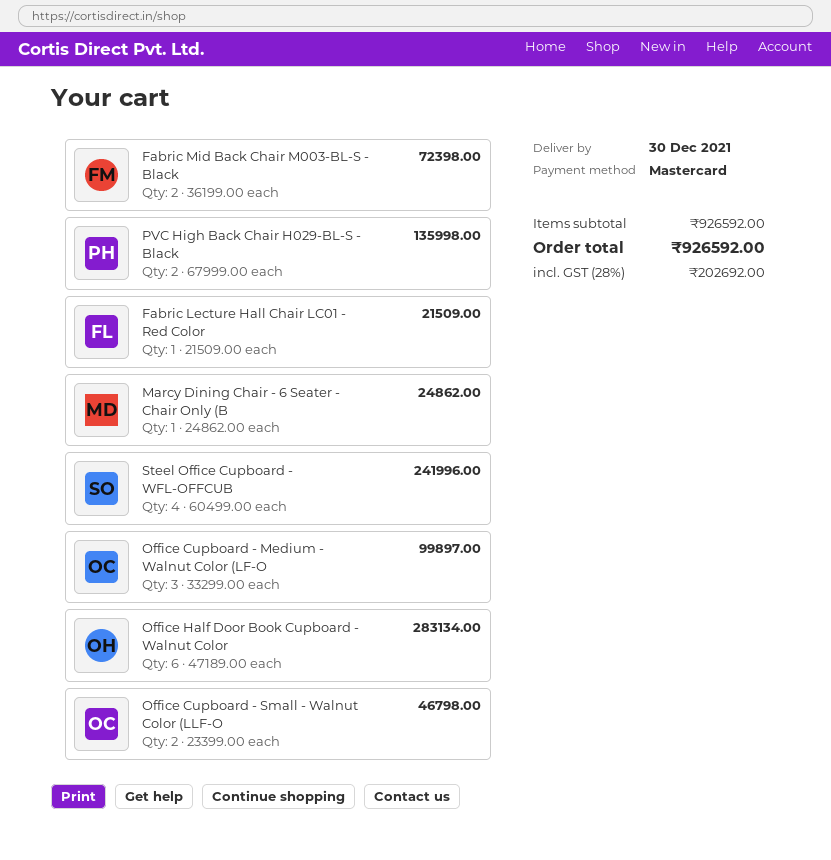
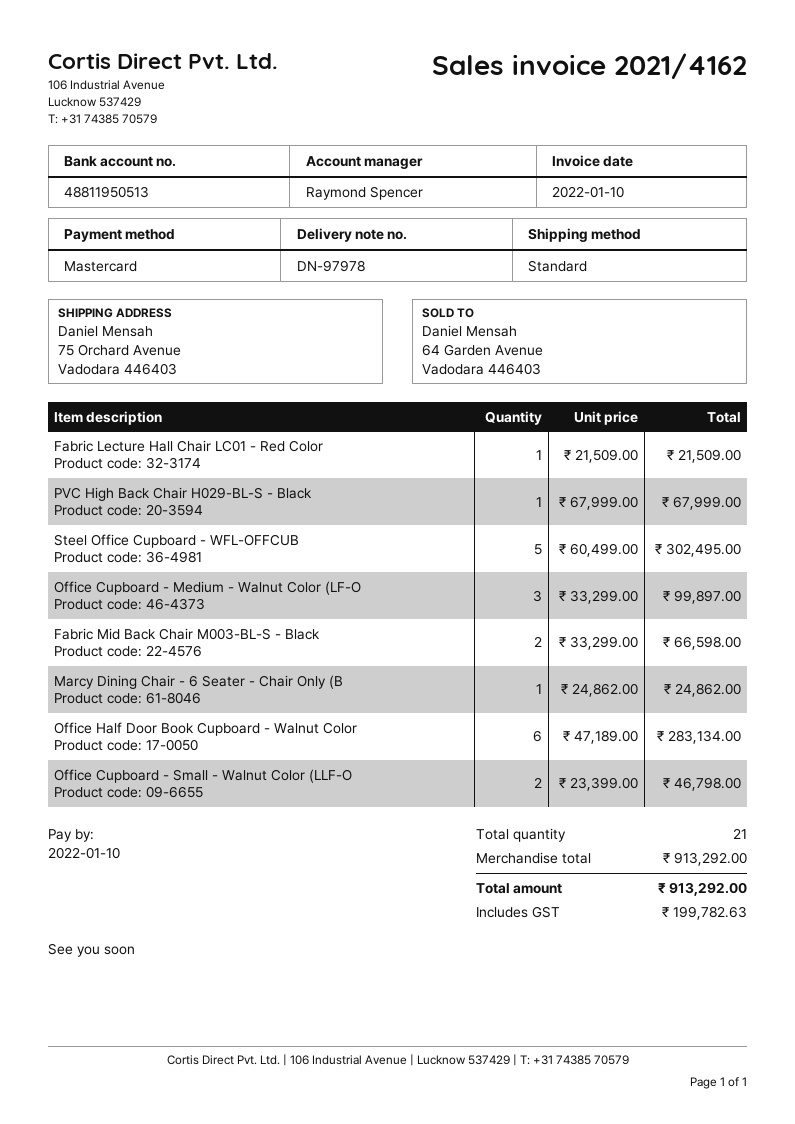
Fabric Mid Back Chair M003-BL-S - Black: 2 x 36199.00 = 72398.00 -> 2 x 33299.00 = 66598.00
PVC High Back Chair H029-BL-S - Black: 2 x 67999.00 = 135998.00 -> 1 x 67999.00 = 67999.00
Steel Office Cupboard - WFL-OFFCUB: 4 x 60499.00 = 241996.00 -> 5 x 60499.00 = 302495.00
subtotal: 926592.00 -> 913292.00
tax: 202692.00 -> 199782.63
total: 926592.00 -> 913292.00

